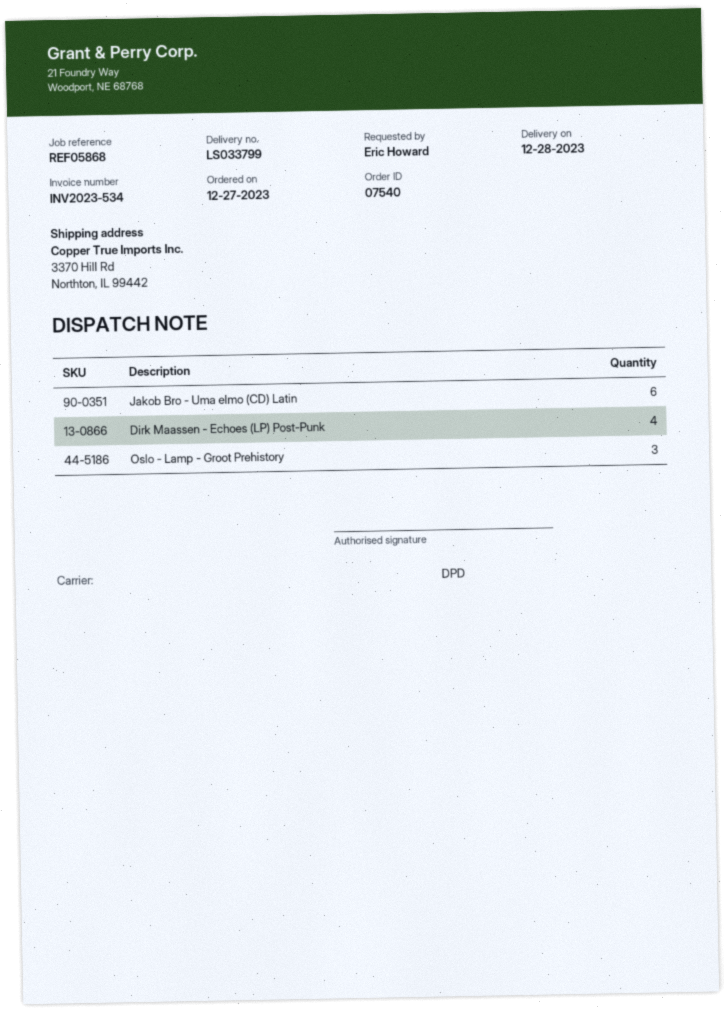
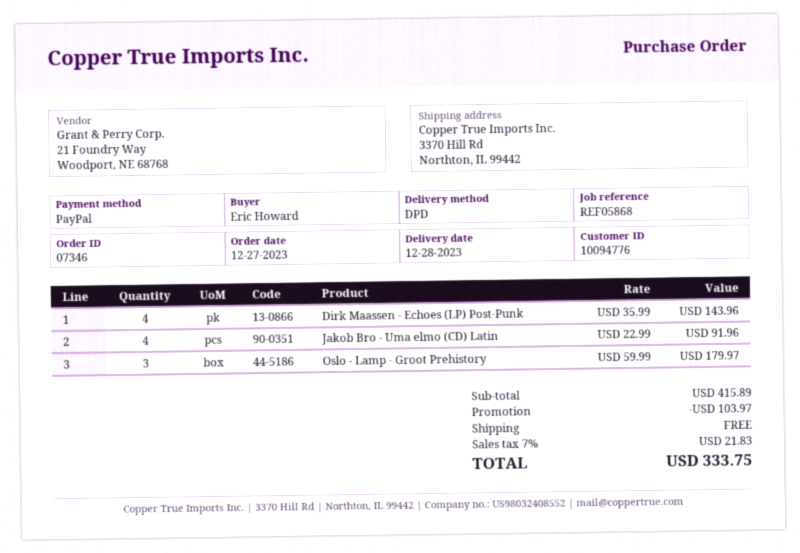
order number: 07540 -> 07346
Jakob Bro - Uma elmo (CD) Latin: 6 -> 4

